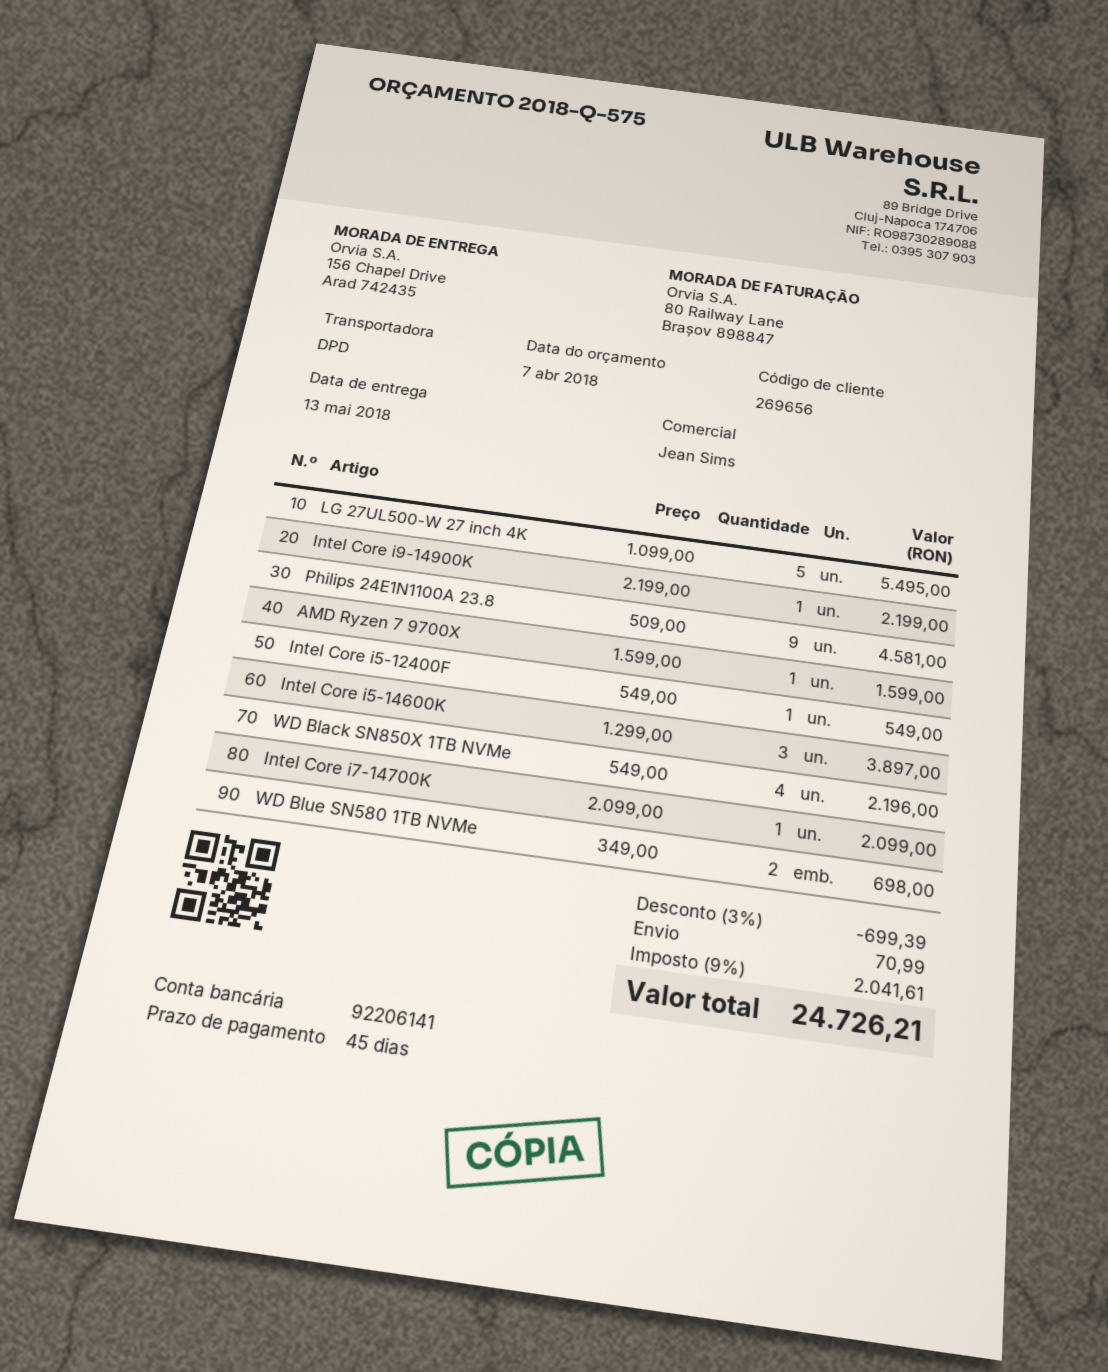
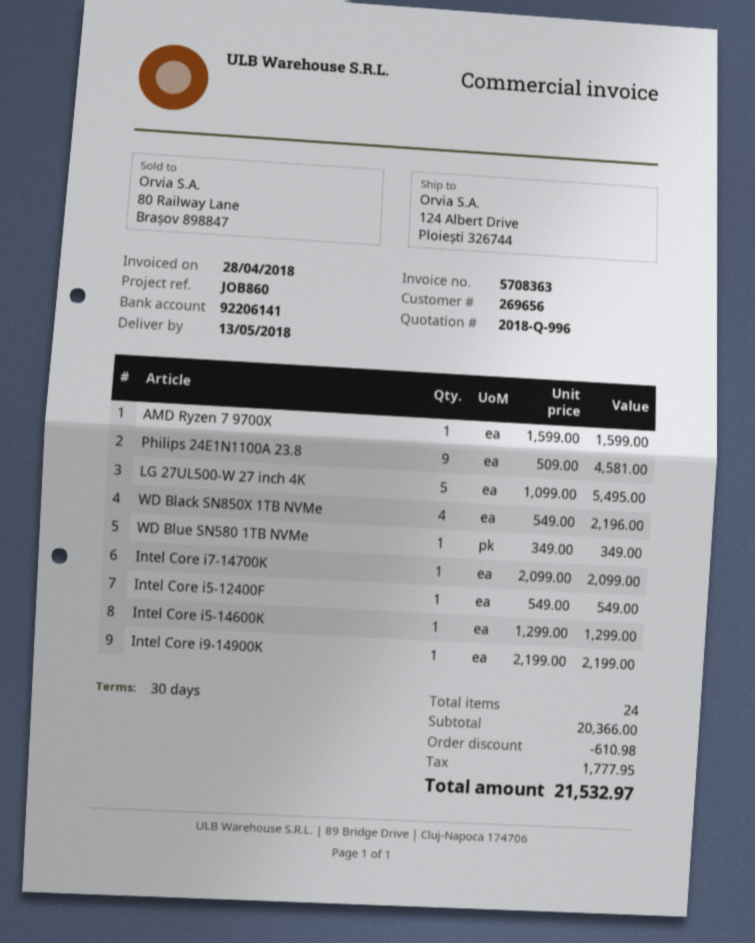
quote number: 2018-Q-575 -> 2018-Q-996
payment terms: 45 days -> 30 days
ship to: 156 Chapel Drive, Arad 742435 -> 124 Albert Drive, Ploiești 326744
Intel Core i5-14600K: 3 x 1299.00 = 3897.00 -> 1 x 1299.00 = 1299.00
WD Blue SN580 1TB NVMe: 2 x 349.00 = 698.00 -> 1 x 349.00 = 349.00
discount: 699.39 -> 610.98
shipping: 70.99 -> none
tax: 2041.61 -> 1777.95
total: 24726.21 -> 21532.97

